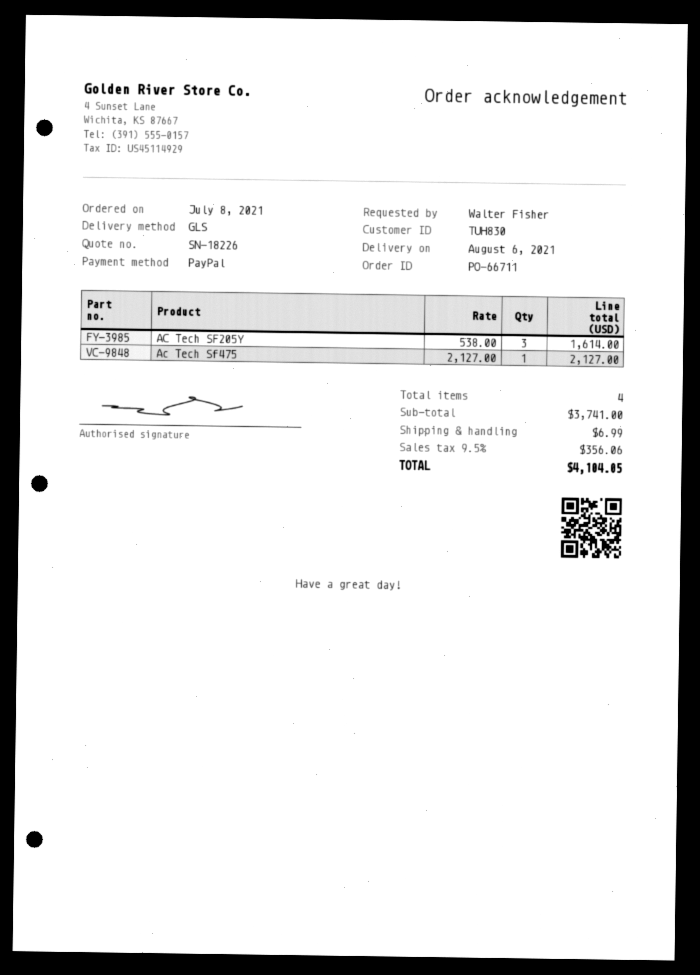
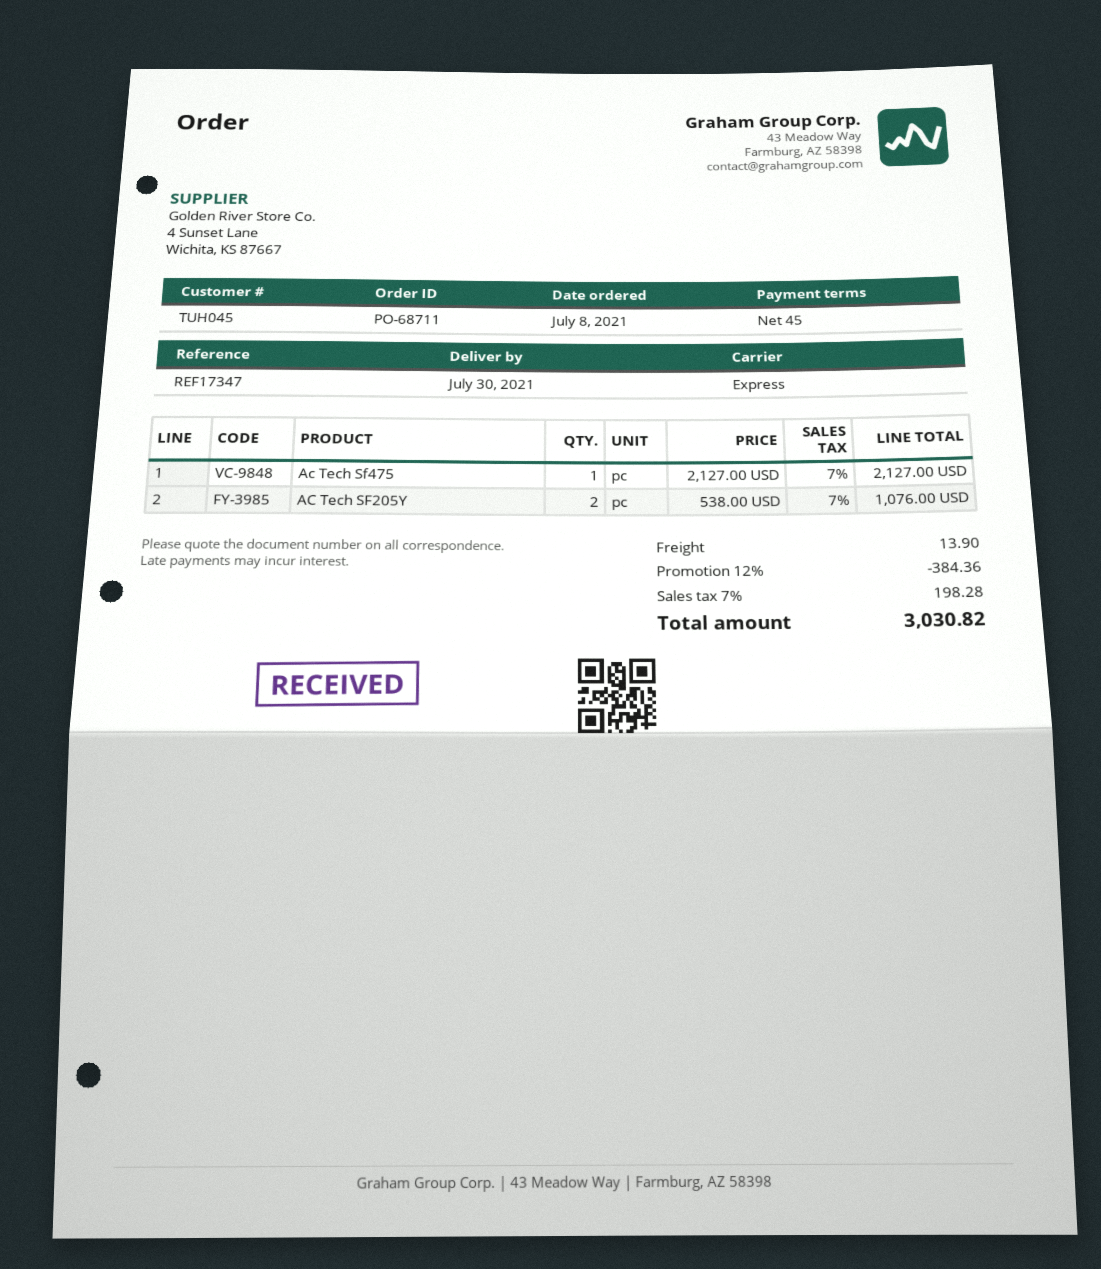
order number: PO-66711 -> PO-68711
delivery date: 2021-08-06 -> 2021-07-30
customer number: TUH830 -> TUH045
shipping method: GLS -> express
AC Tech SF205Y: 3 x 538.00 = 1614.00 -> 2 x 538.00 = 1076.00
discount: none -> 12% = 384.36
shipping: 6.99 -> 13.90
tax: 9.5% = 356.06 -> 7% = 198.28
total: 4104.05 -> 3030.82

